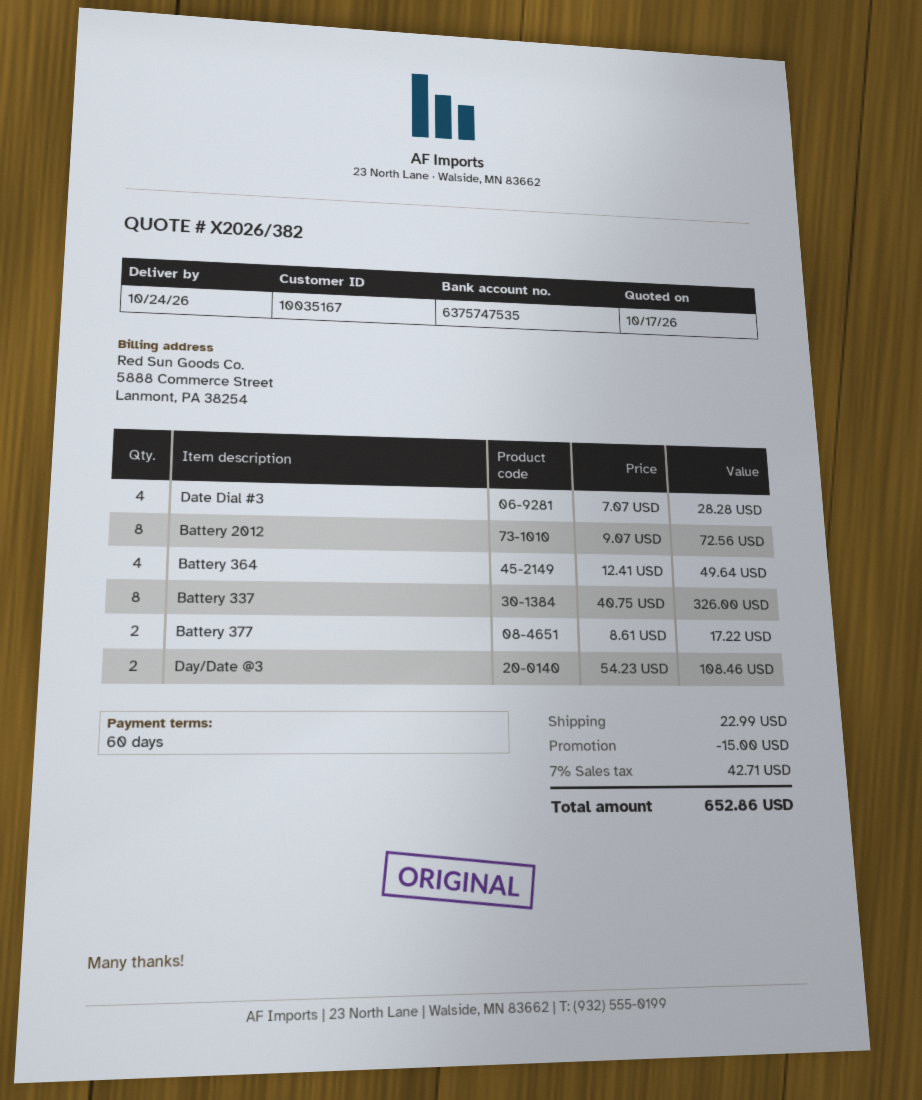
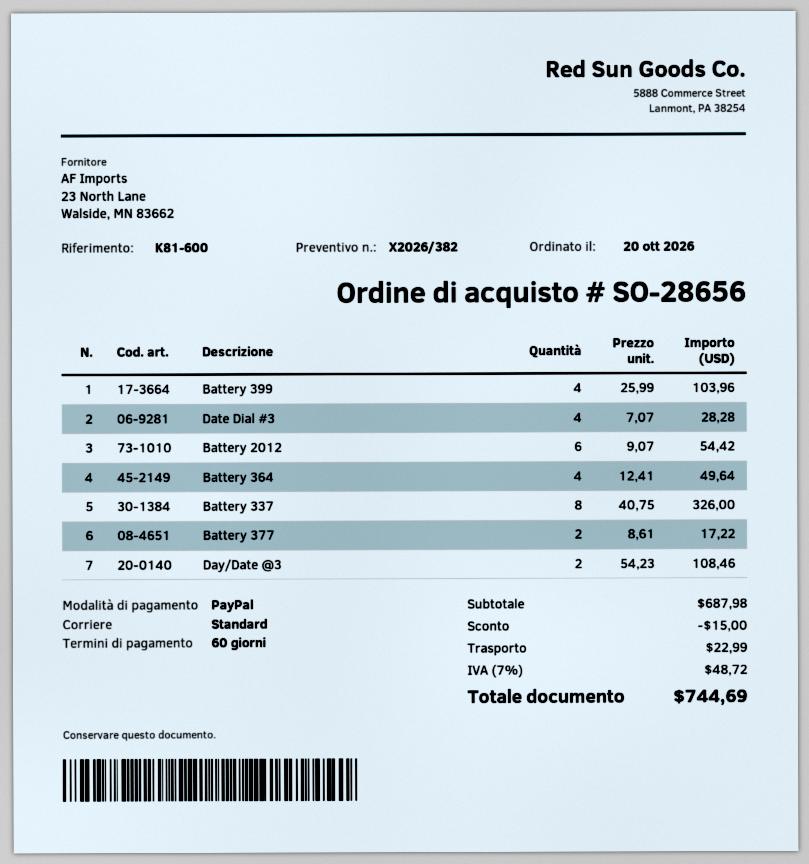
Battery 2012: 8 x 9.07 = 72.56 -> 6 x 9.07 = 54.42
Battery 399: none -> 4 x 25.99 = 103.96
tax: 7% = 42.71 -> 7% = 48.72
total: 652.86 -> 744.69

